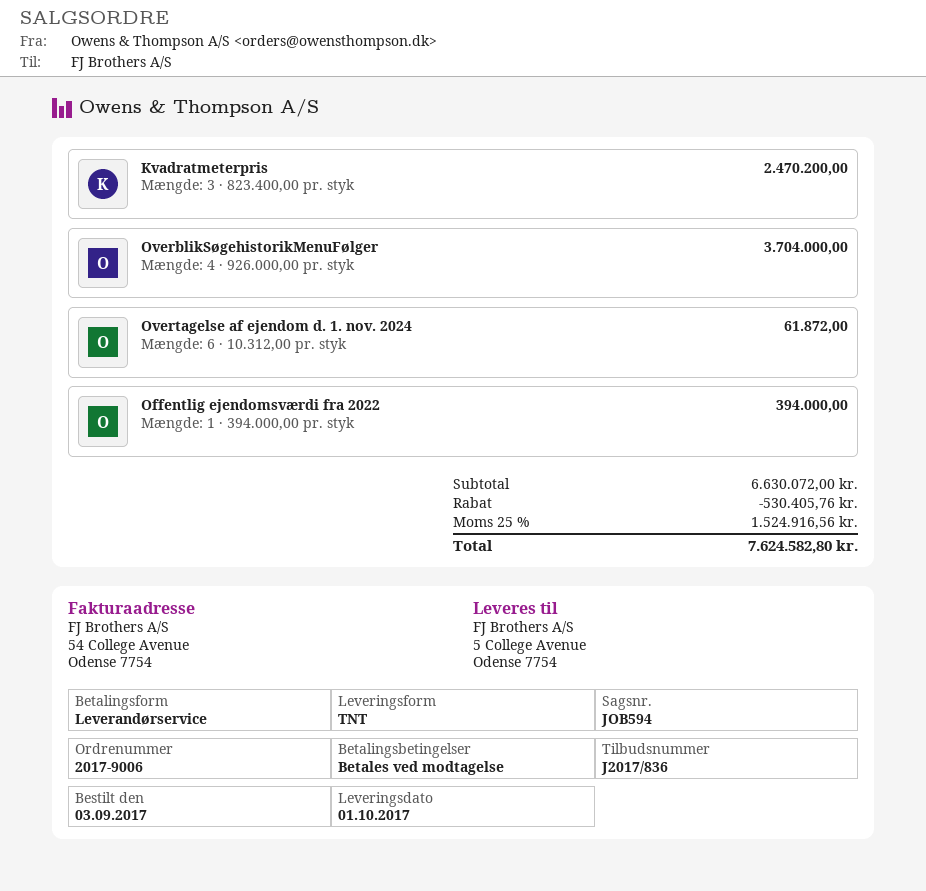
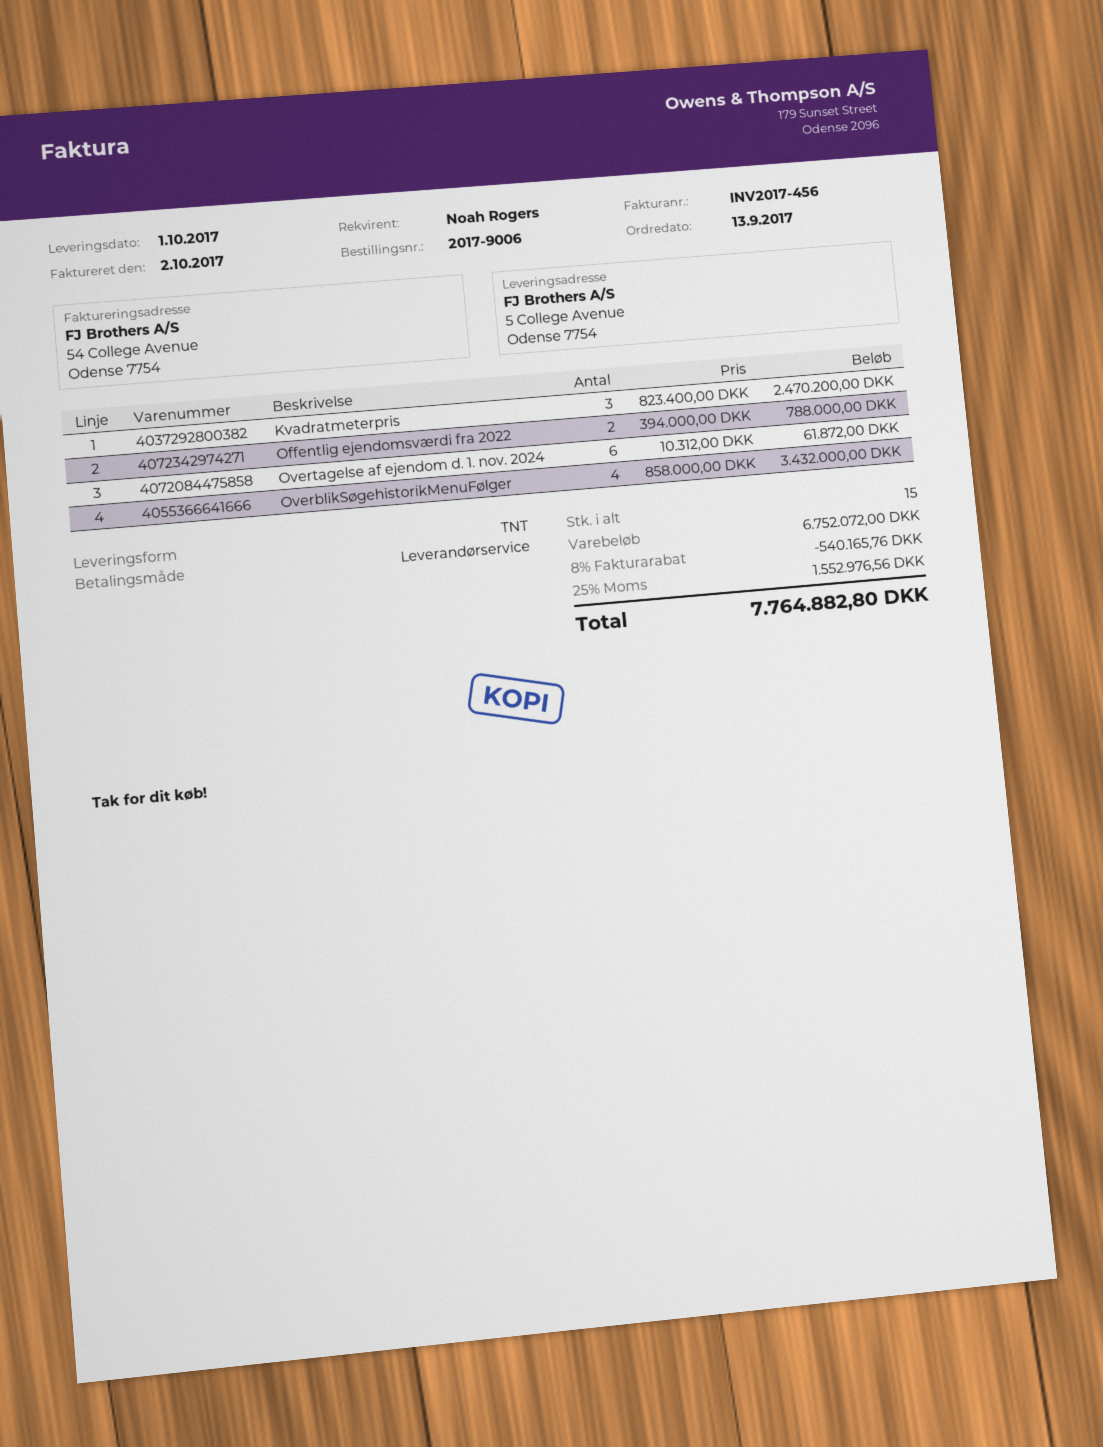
order date: 2017-09-03 -> 2017-09-13
OverblikSøgehistorikMenuFølger: 4 x 926000.00 = 3704000.00 -> 4 x 858000.00 = 3432000.00
Offentlig ejendomsværdi fra 2022: 1 x 394000.00 = 394000.00 -> 2 x 394000.00 = 788000.00
subtotal: 6630072.00 -> 6752072.00
discount: 530405.76 -> 540165.76
tax: 25% = 1524916.56 -> 25% = 1552976.56
total: 7624582.80 -> 7764882.80

